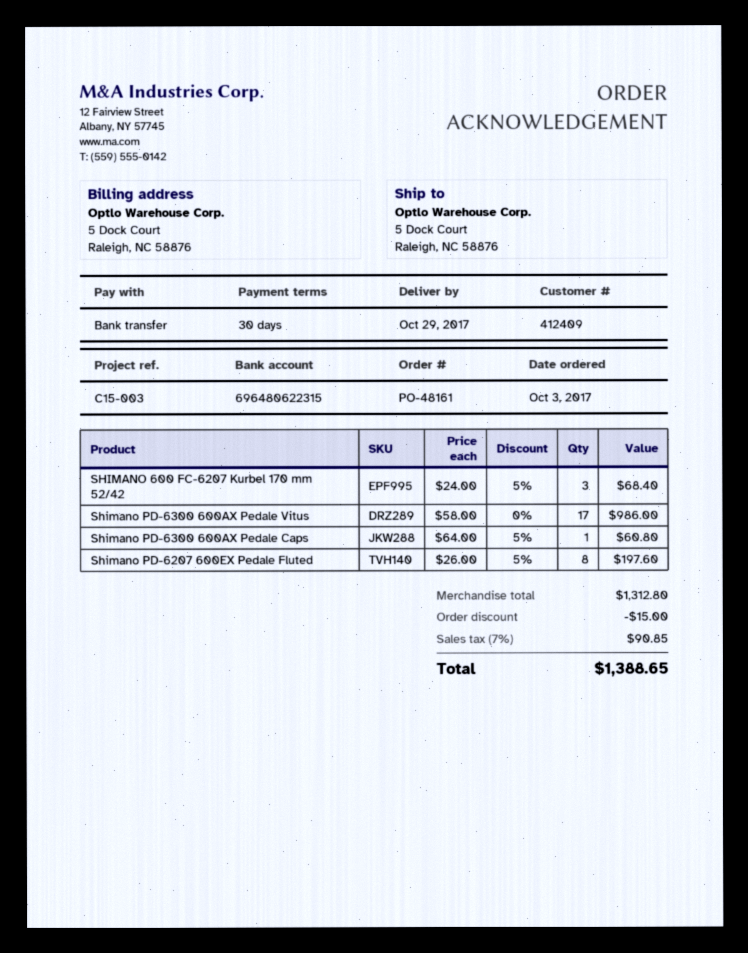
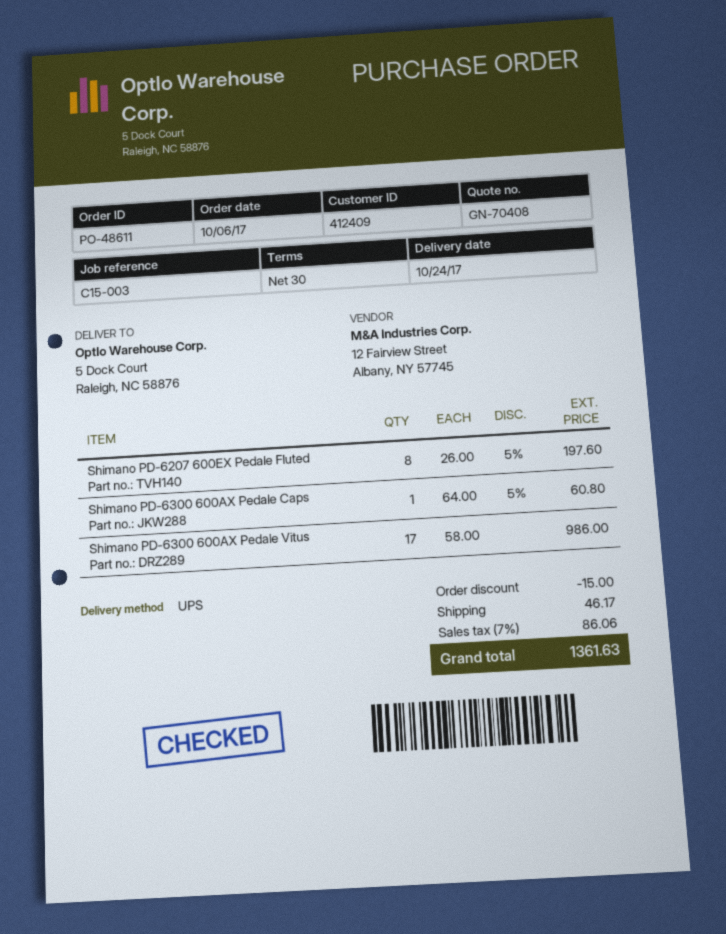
order number: PO-48161 -> PO-48611
order date: 2017-10-03 -> 2017-10-06
delivery date: 2017-10-29 -> 2017-10-24
SHIMANO 600 FC-6207 Kurbel 170 mm 52/42: 3 x 24.00 - 5% = 68.40 -> none
shipping: none -> 46.17
tax: 7% = 90.85 -> 7% = 86.06
total: 1388.65 -> 1361.63

